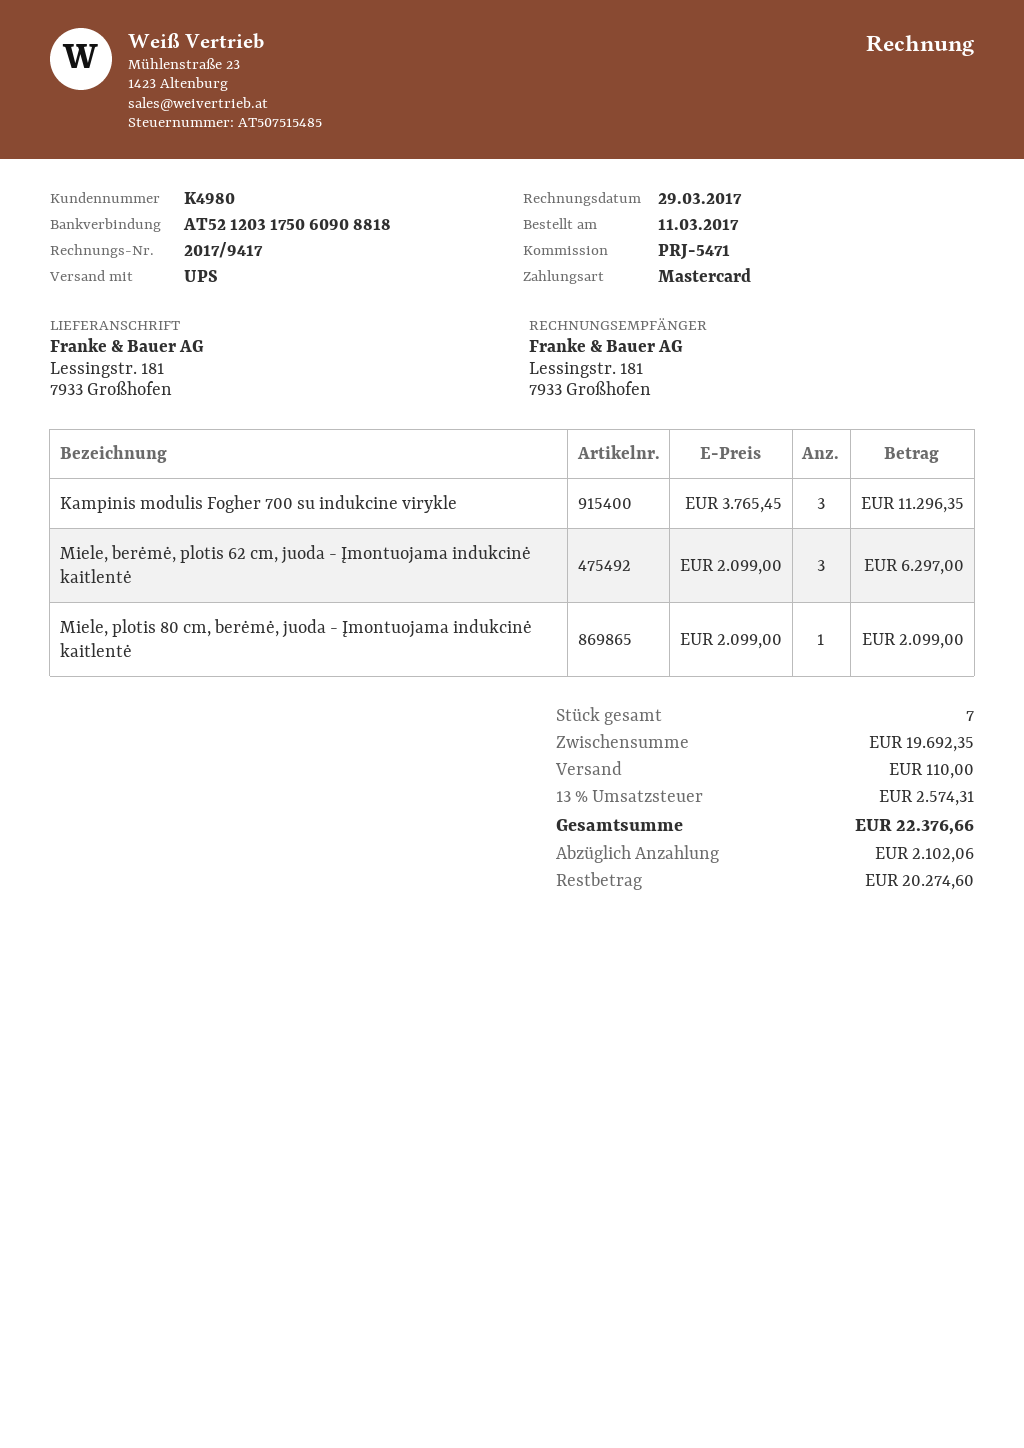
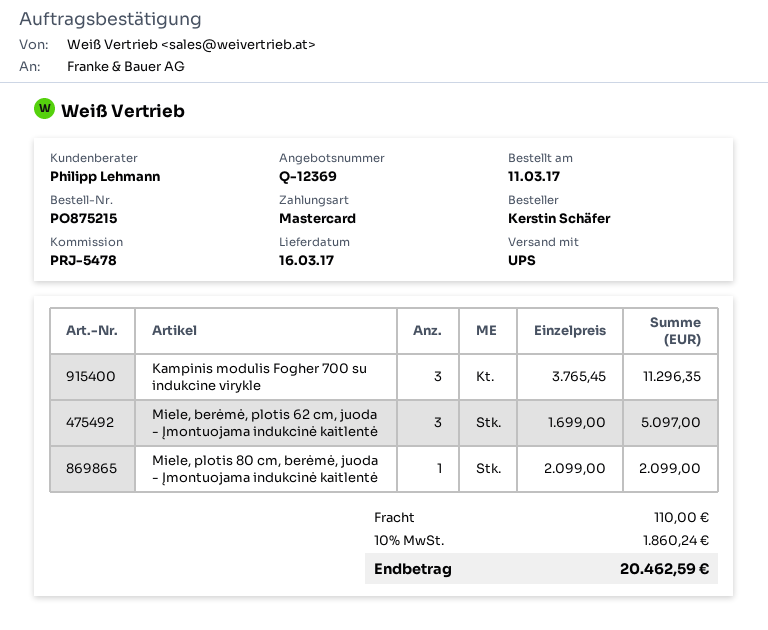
reference: PRJ-5471 -> PRJ-5478
Miele, berėmė, plotis 62 cm, juoda - Įmontuojama indukcinė kaitlentė: 3 x 2099.00 = 6297.00 -> 3 x 1699.00 = 5097.00
tax: 13% = 2574.31 -> 10% = 1860.24
total: 22376.66 -> 20462.59

